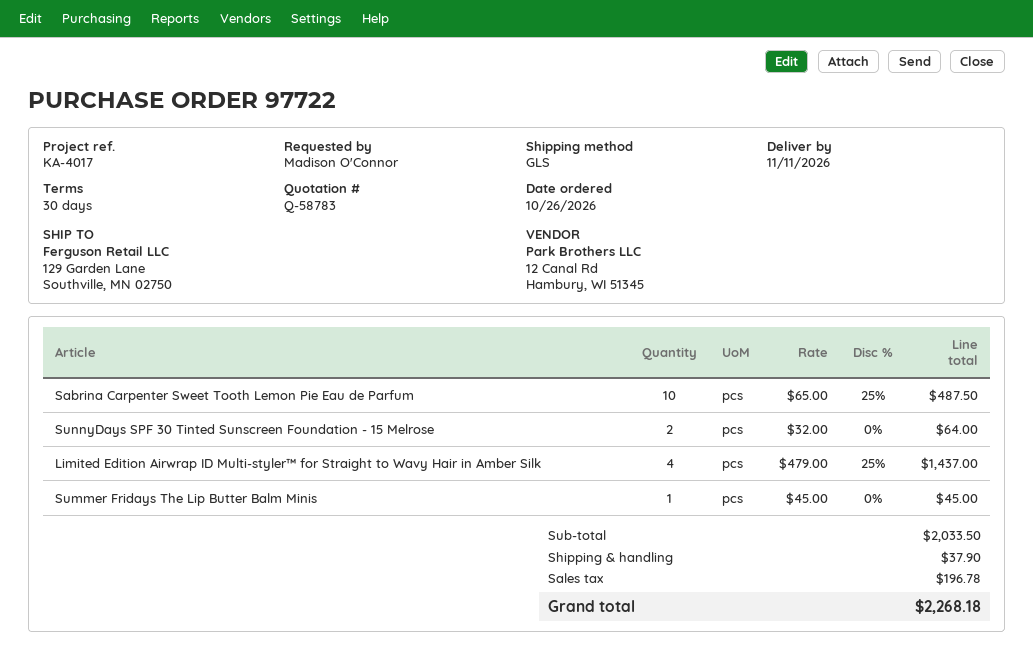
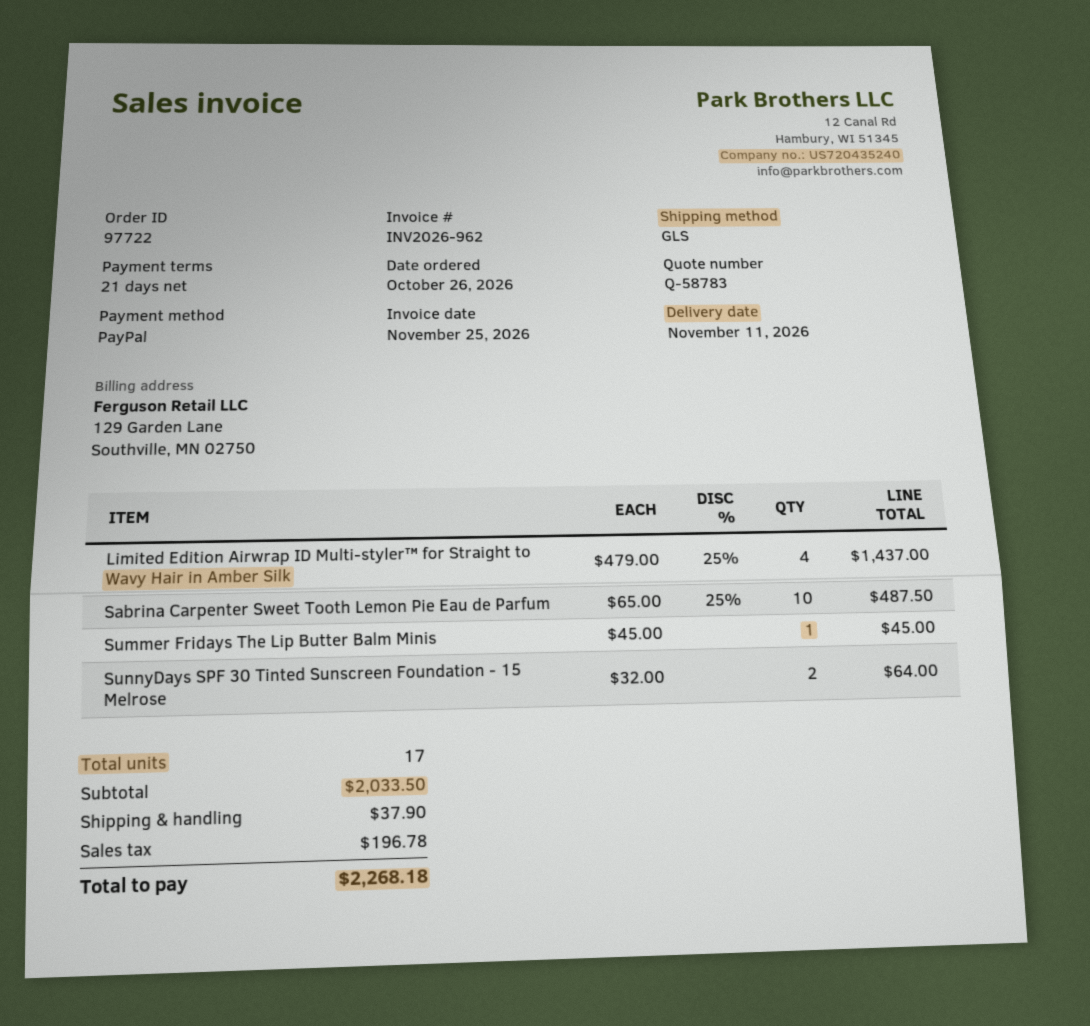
payment terms: 30 days -> 21 days

